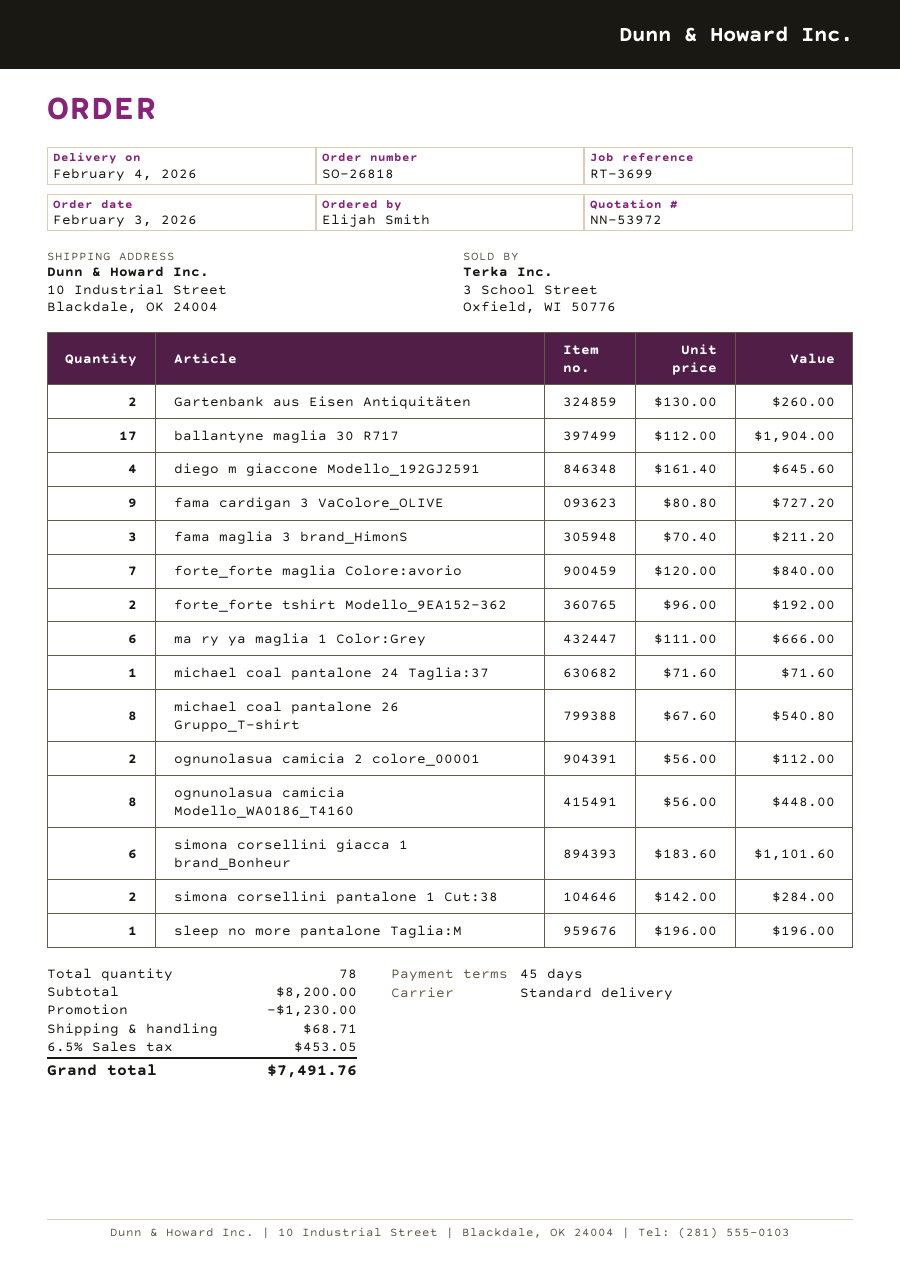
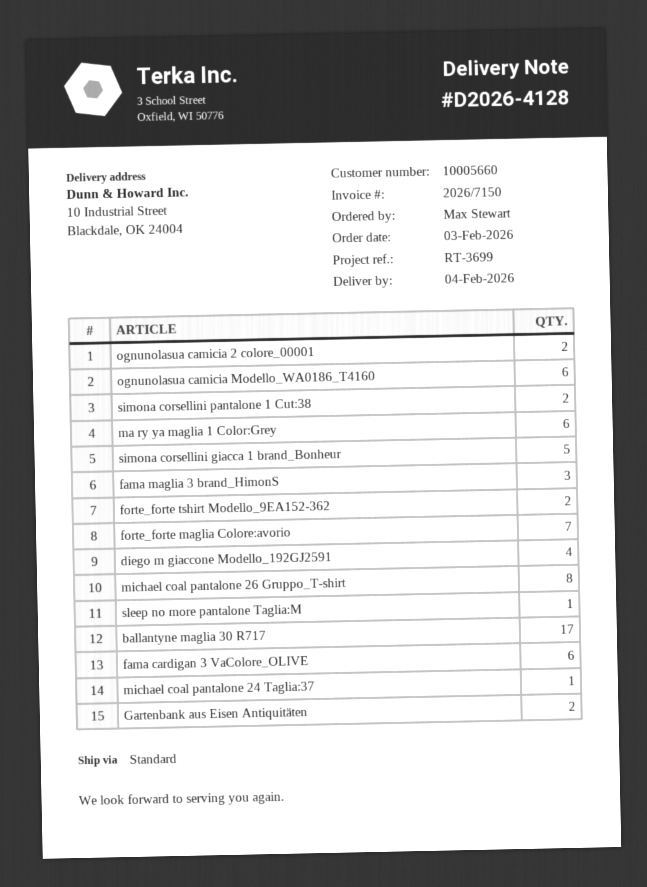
ordered by: Elijah Smith -> Max Stewart
fama cardigan 3 VaColore_OLIVE: 9 -> 6
ognunolasua camicia Modello_WA0186_T4160: 8 -> 6
simona corsellini giacca 1 brand_Bonheur: 6 -> 5

